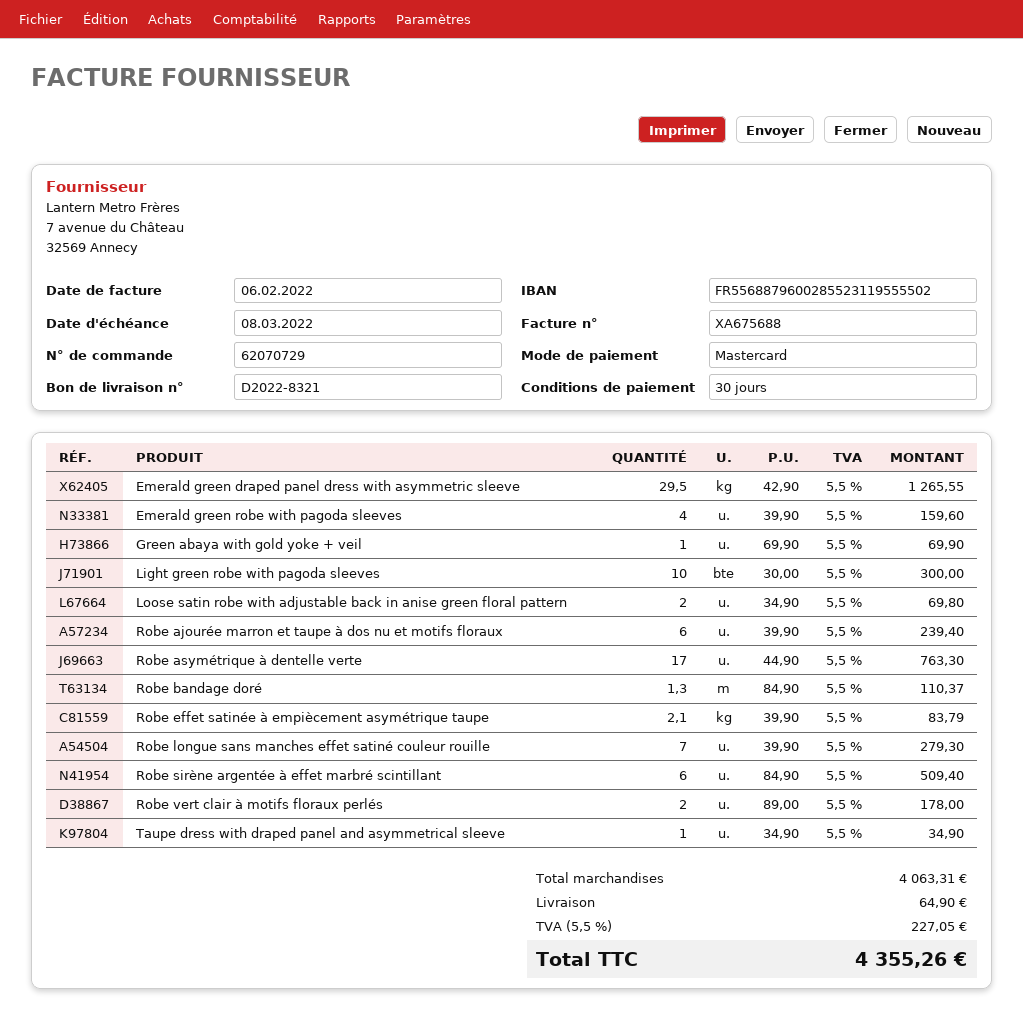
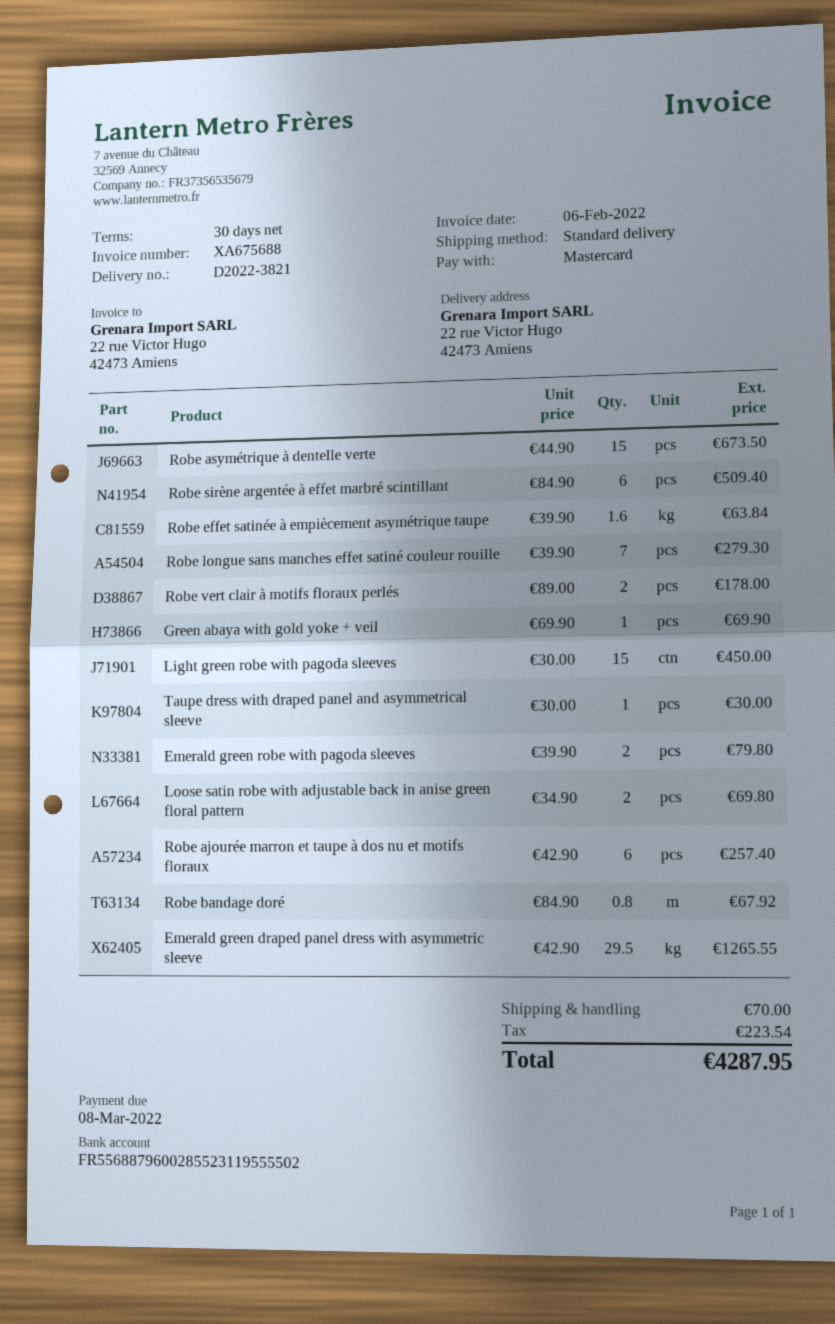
delivery note number: D2022-8321 -> D2022-3821
Emerald green robe with pagoda sleeves: 4 x 39.90 = 159.60 -> 2 x 39.90 = 79.80
Light green robe with pagoda sleeves: 10 x 30.00 = 300.00 -> 15 x 30.00 = 450.00
Robe ajourée marron et taupe à dos nu et motifs floraux: 6 x 39.90 = 239.40 -> 6 x 42.90 = 257.40
Robe asymétrique à dentelle verte: 17 x 44.90 = 763.30 -> 15 x 44.90 = 673.50
Robe bandage doré: 1.3 x 84.90 = 110.37 -> 0.8 x 84.90 = 67.92
Robe effet satinée à empiècement asymétrique taupe: 2.1 x 39.90 = 83.79 -> 1.6 x 39.90 = 63.84
Taupe dress with draped panel and asymmetrical sleeve: 1 x 34.90 = 34.90 -> 1 x 30.00 = 30.00
shipping: 64.90 -> 70.00
tax: 227.05 -> 223.54
total: 4355.26 -> 4287.95

